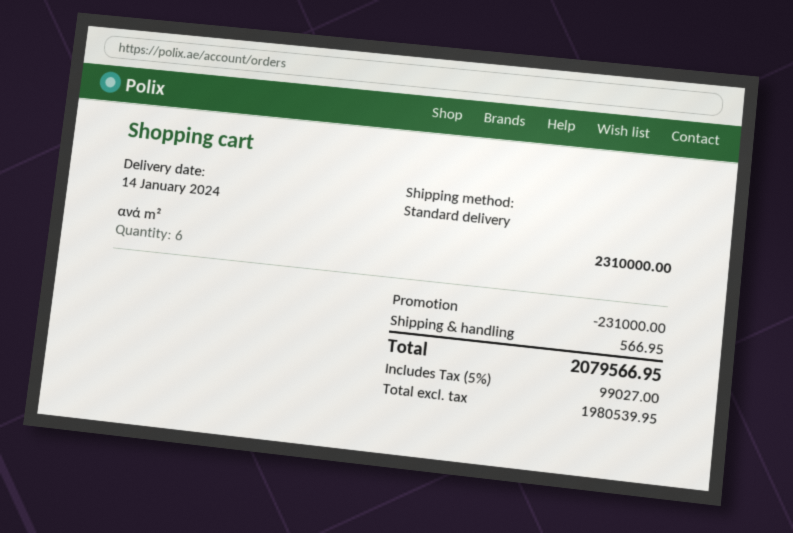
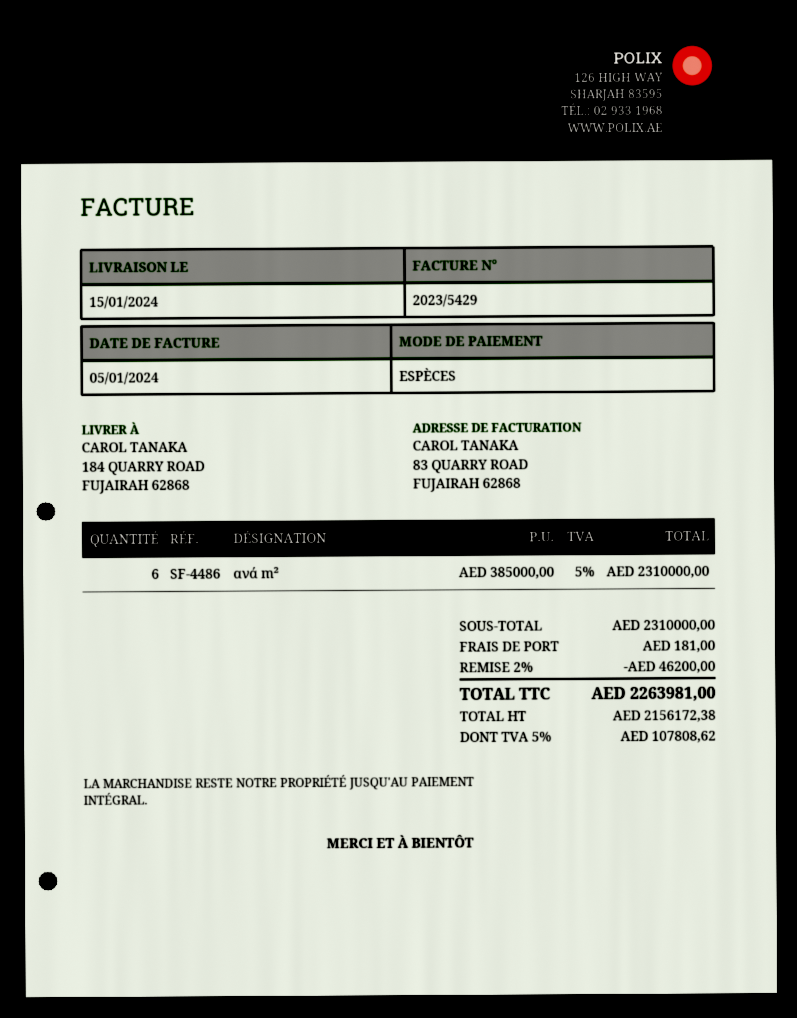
delivery date: 2024-01-14 -> 2024-01-15
discount: 231000.00 -> 46200.00
shipping: 566.95 -> 181.00
net: 1980539.95 -> 2156172.38
tax: 5% = 99027.00 -> 5% = 107808.62
total: 2079566.95 -> 2263981.00

